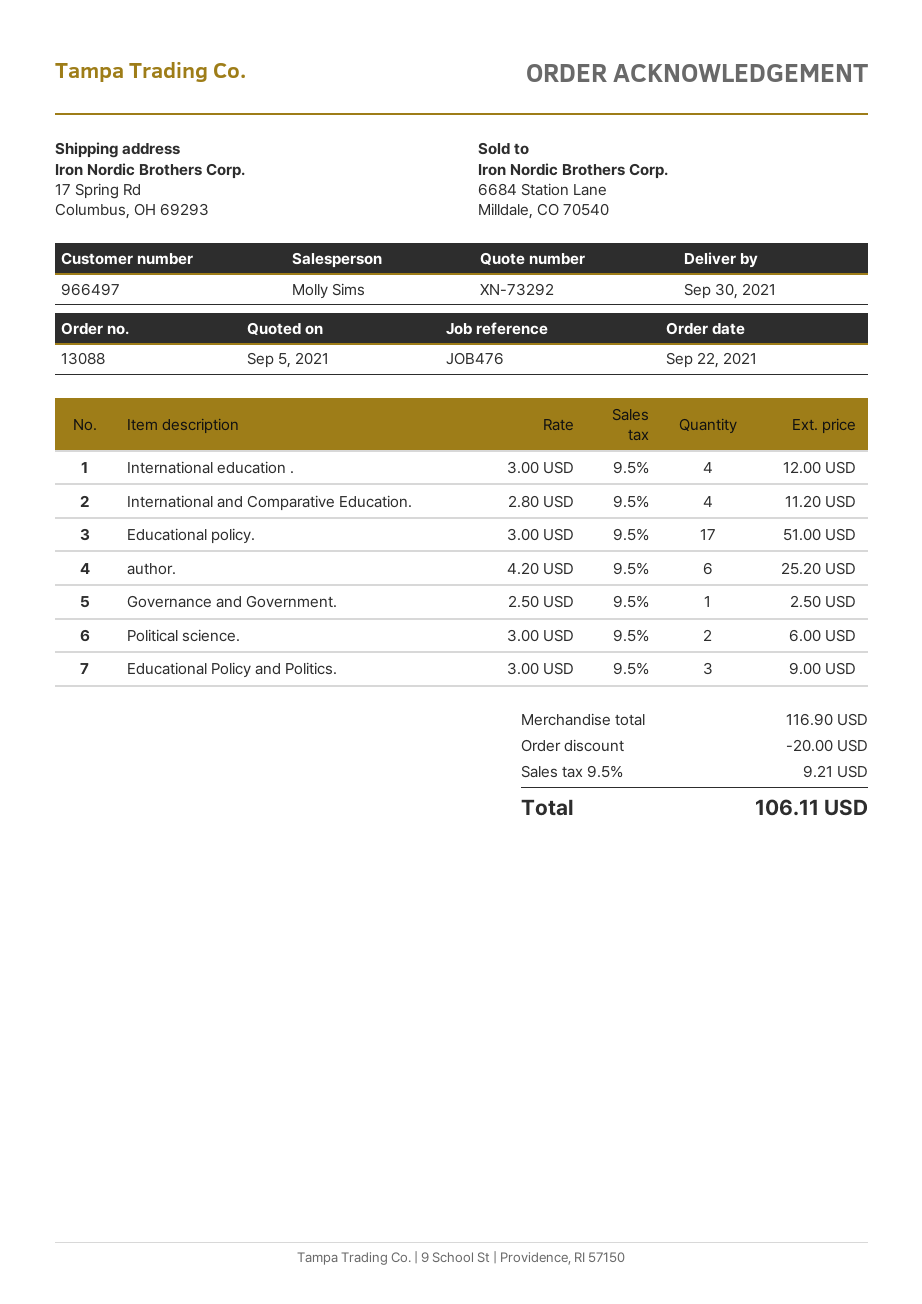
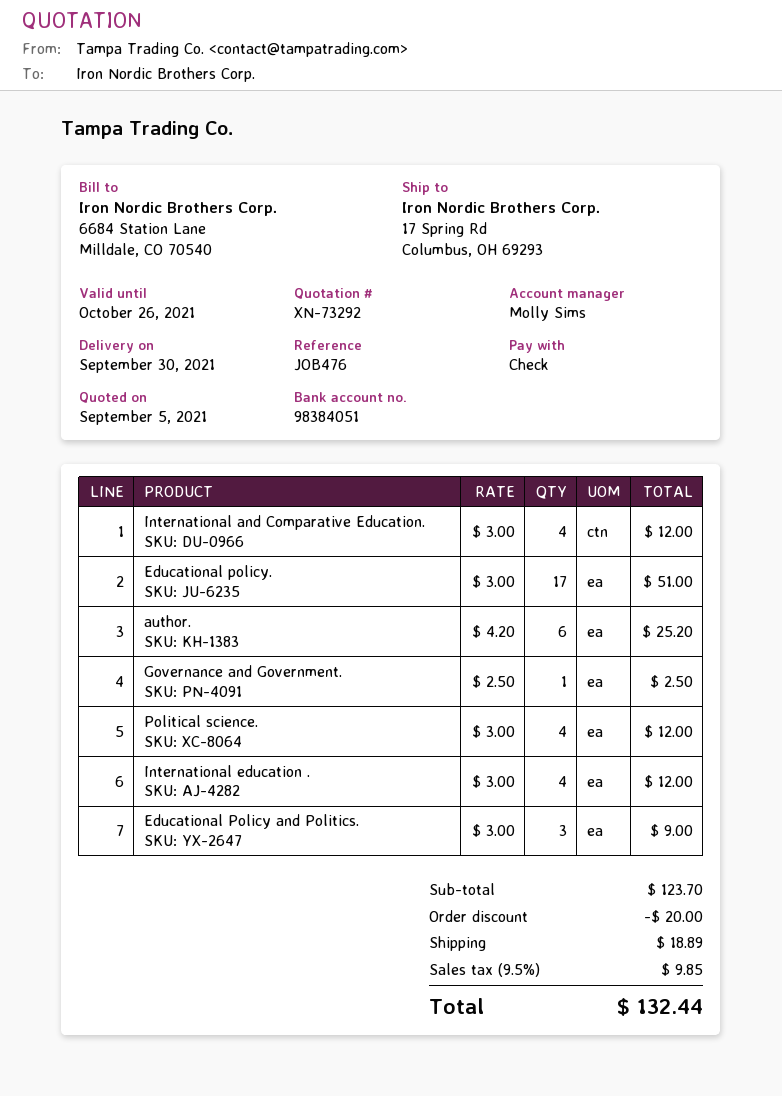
International and Comparative Education.: 4 x 2.80 = 11.20 -> 4 x 3.00 = 12.00
Political science.: 2 x 3.00 = 6.00 -> 4 x 3.00 = 12.00
subtotal: 116.90 -> 123.70
shipping: none -> 18.89
tax: 9.5% = 9.21 -> 9.5% = 9.85
total: 106.11 -> 132.44

